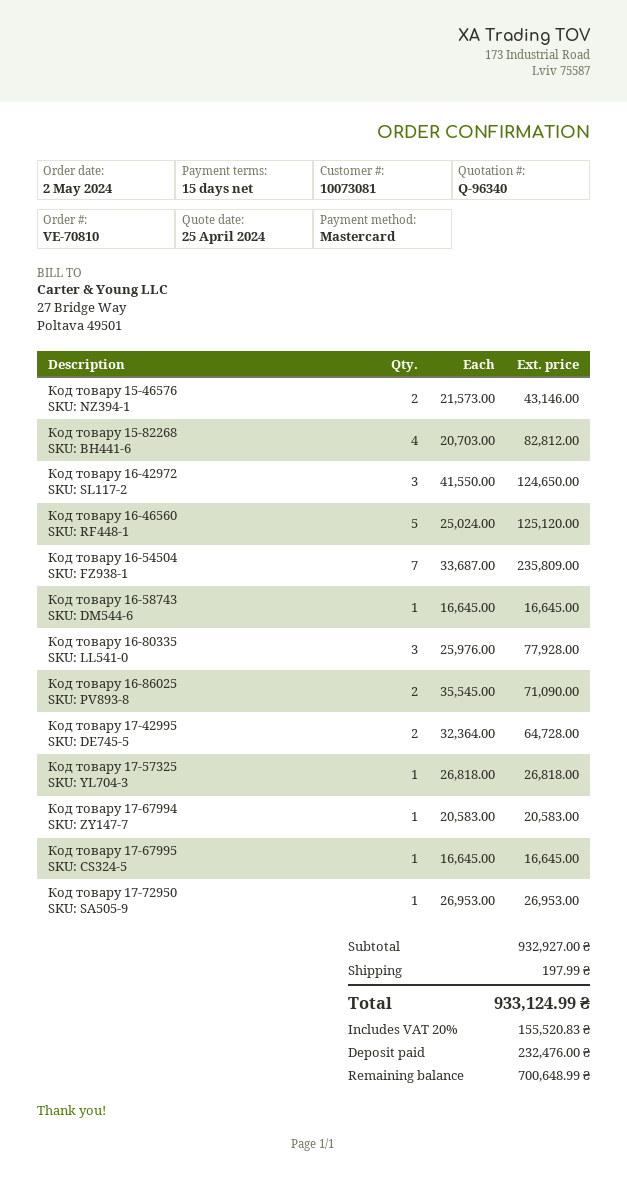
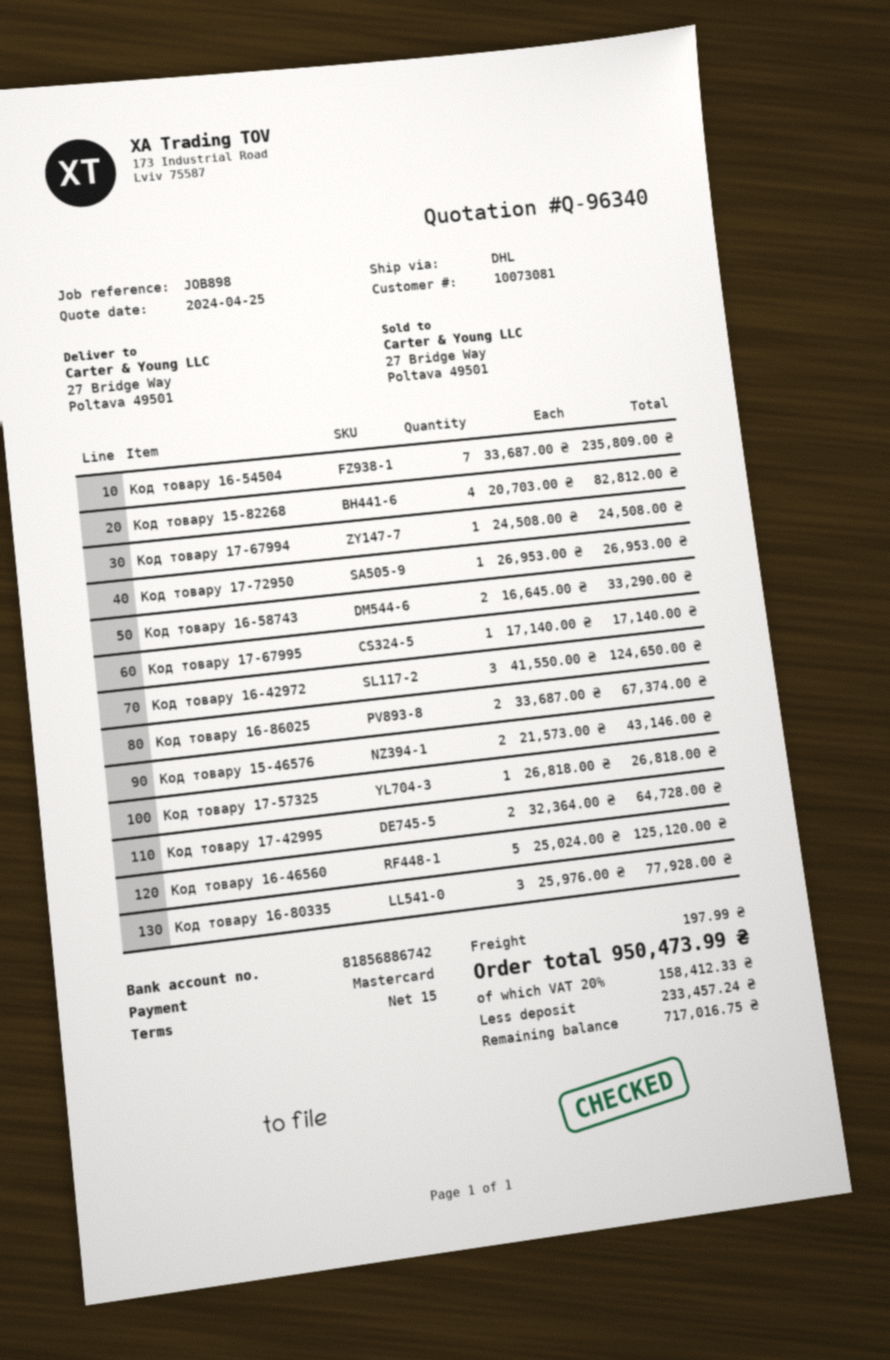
Код товару 16-58743: 1 x 16645.00 = 16645.00 -> 2 x 16645.00 = 33290.00
Код товару 16-86025: 2 x 35545.00 = 71090.00 -> 2 x 33687.00 = 67374.00
Код товару 17-67994: 1 x 20583.00 = 20583.00 -> 1 x 24508.00 = 24508.00
Код товару 17-67995: 1 x 16645.00 = 16645.00 -> 1 x 17140.00 = 17140.00
tax: 20% = 155520.83 -> 20% = 158412.33
total: 933124.99 -> 950473.99
deposit: 232476.00 -> 233457.24
balance: 700648.99 -> 717016.75

